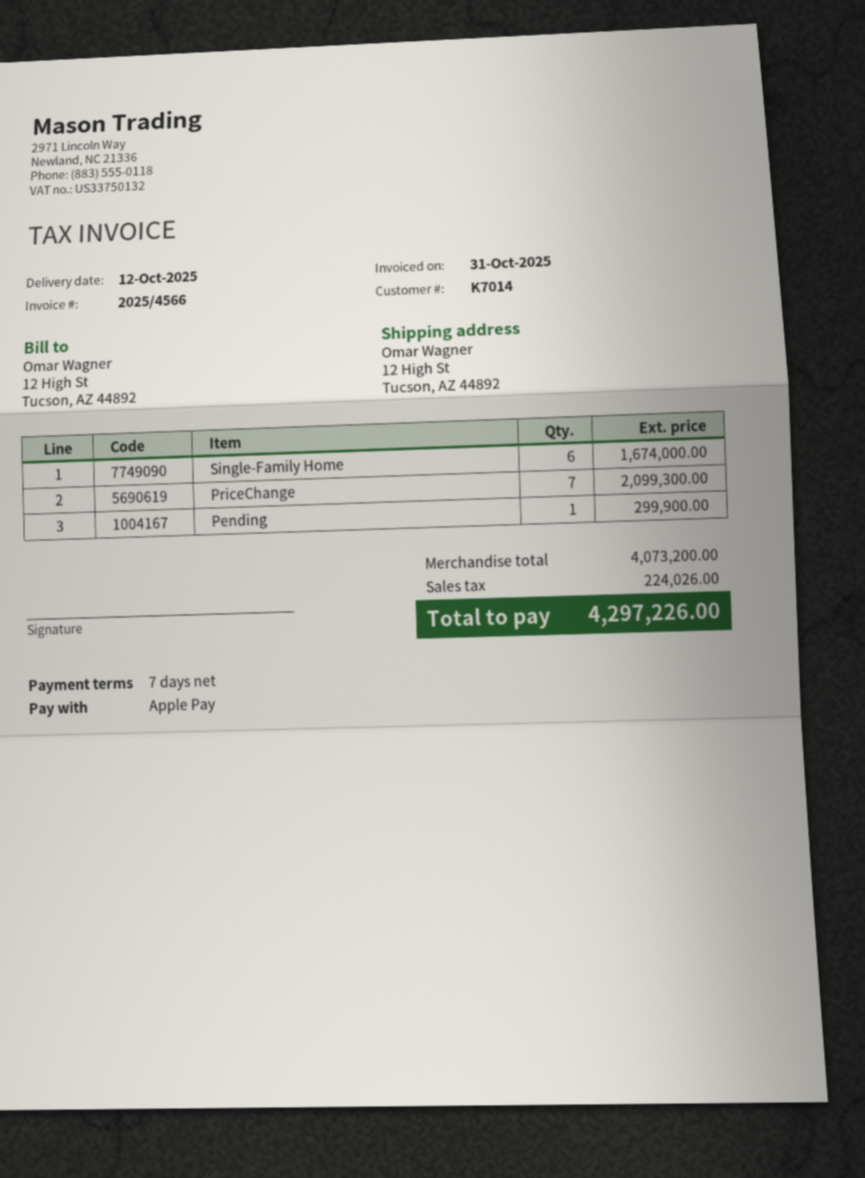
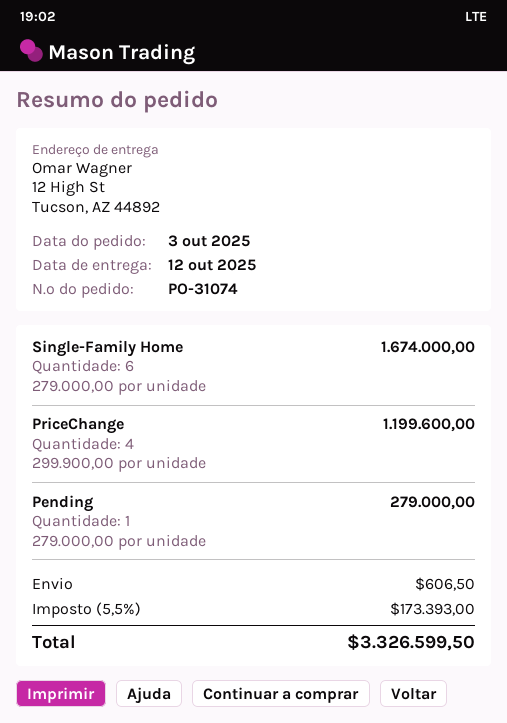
PriceChange: 7 for 2099300.00 -> 4 for 1199600.00
Pending: 1 for 299900.00 -> 1 for 279000.00
shipping: none -> 606.50
tax: 224026.00 -> 173393.00
total: 4297226.00 -> 3326599.50

